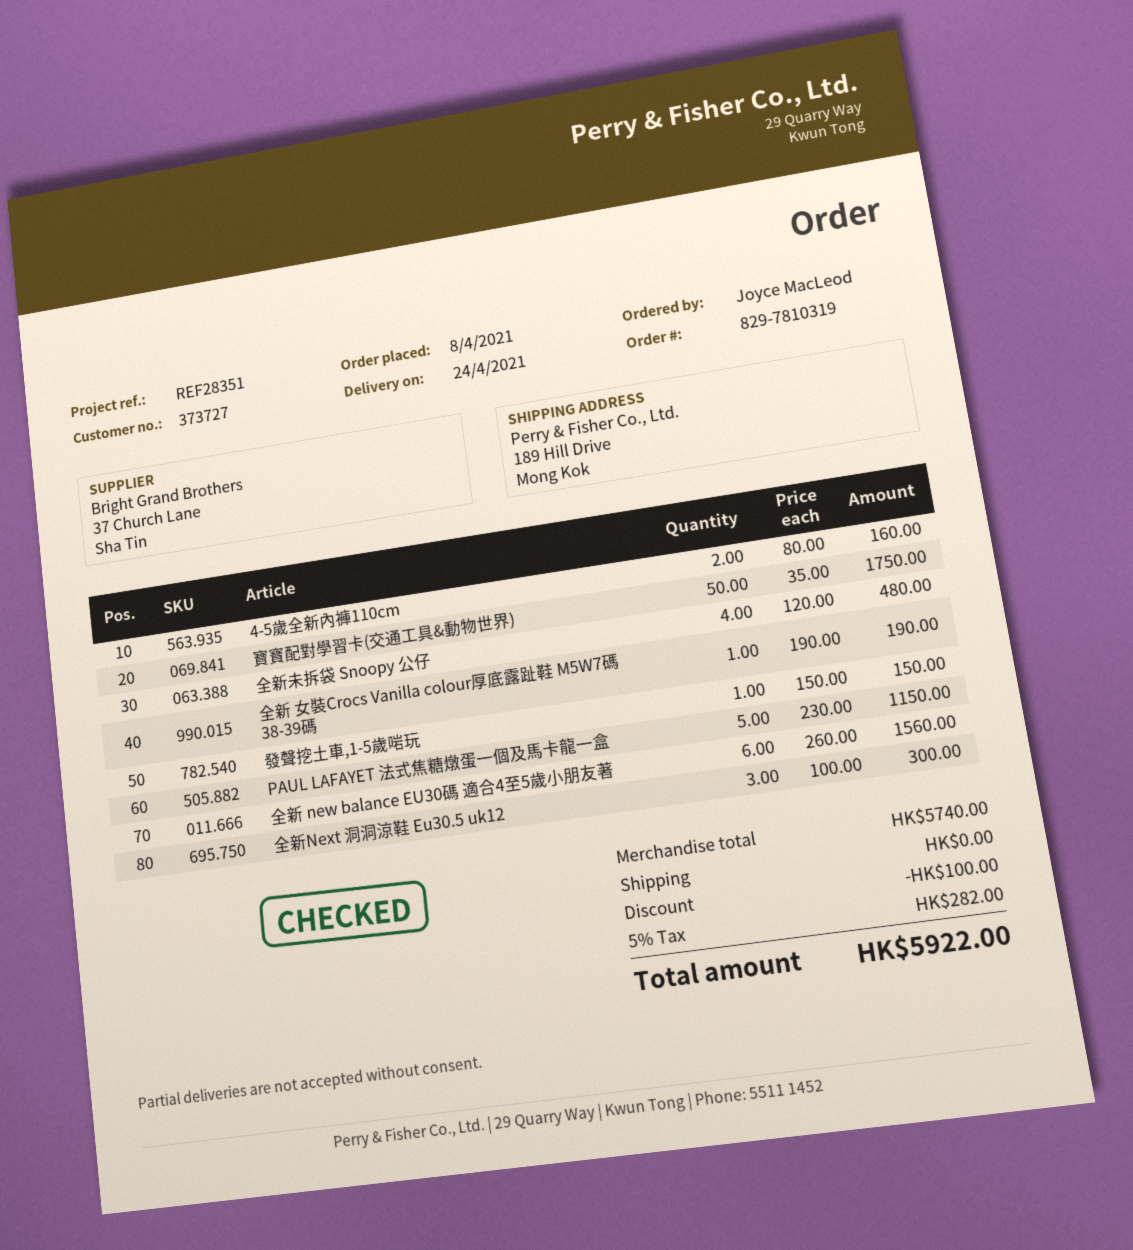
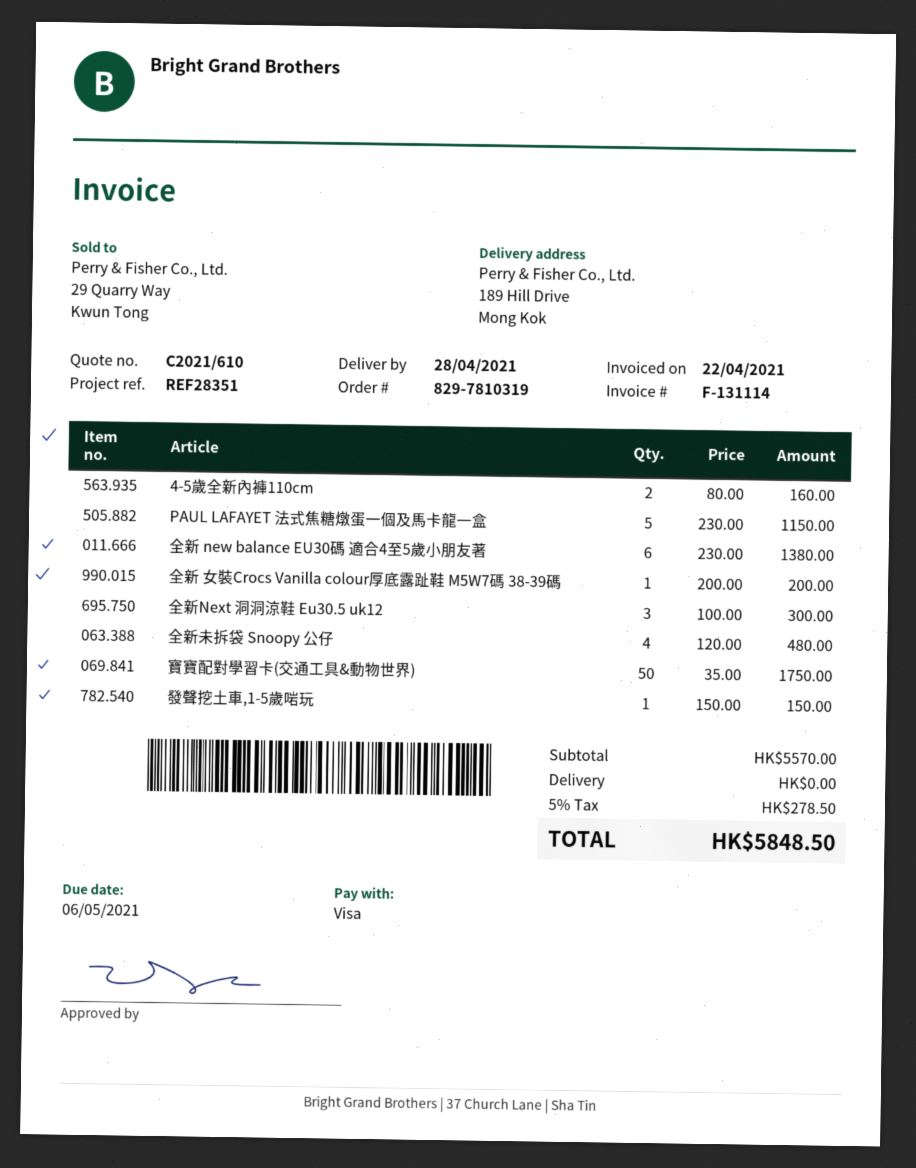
delivery date: 2021-04-24 -> 2021-04-28
全新 女裝Crocs Vanilla colour厚底露趾鞋 M5W7碼 38-39碼: 1 x 190.00 = 190.00 -> 1 x 200.00 = 200.00
全新 new balance EU30碼 適合4至5歲小朋友著: 6 x 260.00 = 1560.00 -> 6 x 230.00 = 1380.00
subtotal: 5740.00 -> 5570.00
discount: 100.00 -> none
tax: 5% = 282.00 -> 5% = 278.50
total: 5922.00 -> 5848.50

